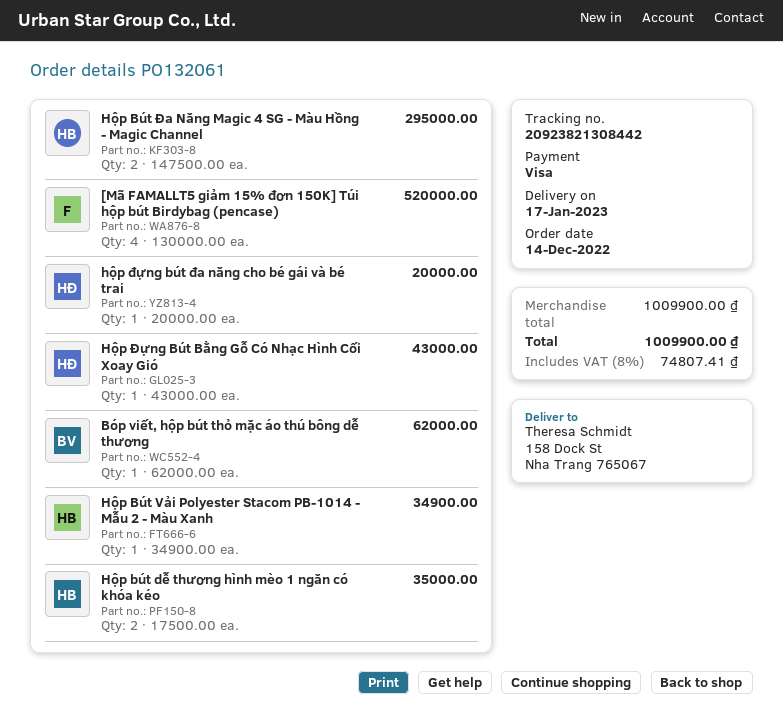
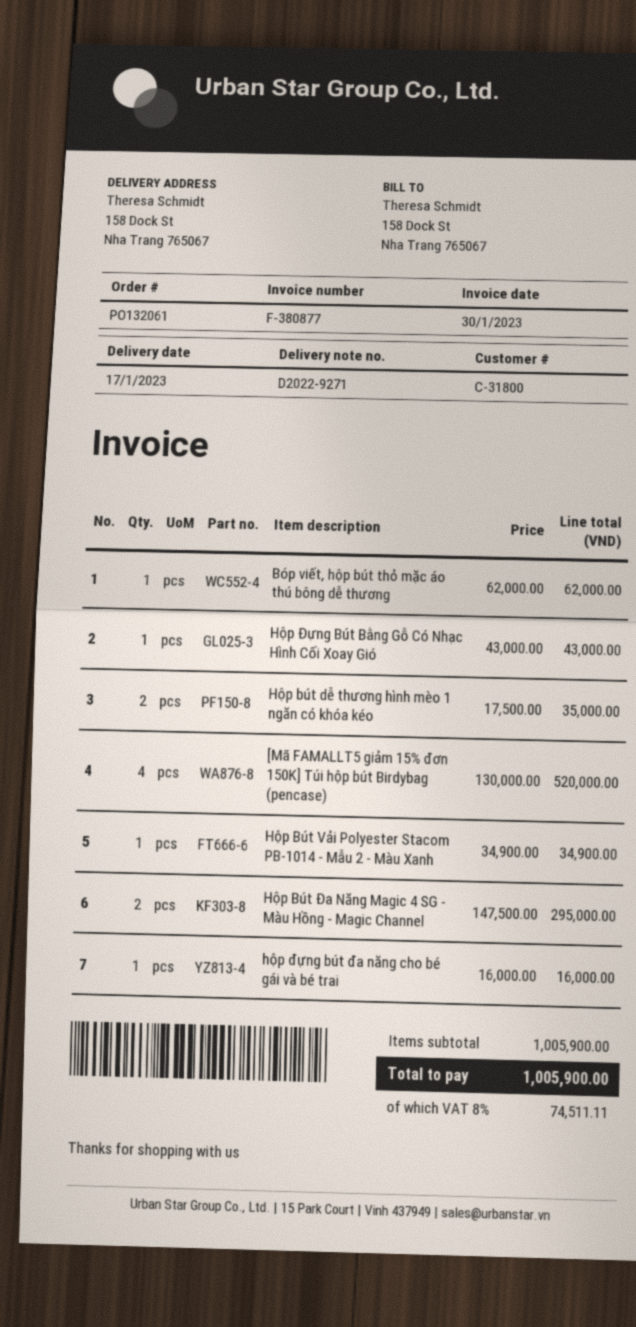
hộp đựng bút đa năng cho bé gái và bé trai: 1 x 20000.00 = 20000.00 -> 1 x 16000.00 = 16000.00
subtotal: 1009900.00 -> 1005900.00
tax: 8% = 74807.41 -> 8% = 74511.11
total: 1009900.00 -> 1005900.00

